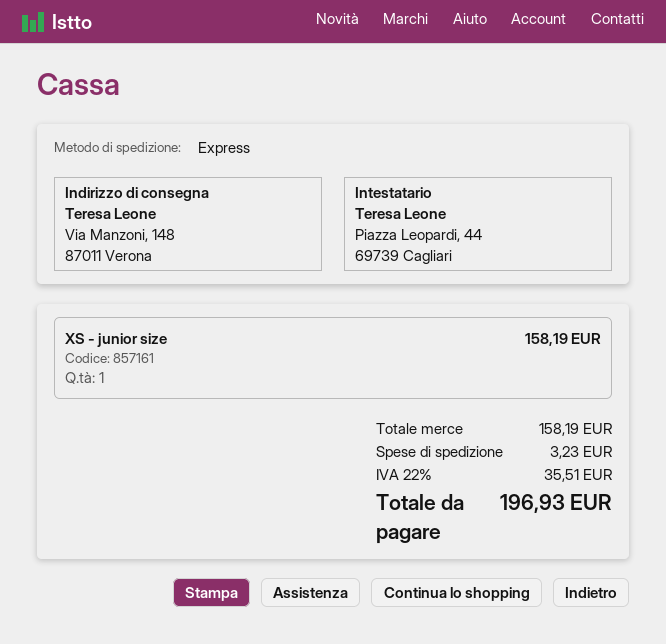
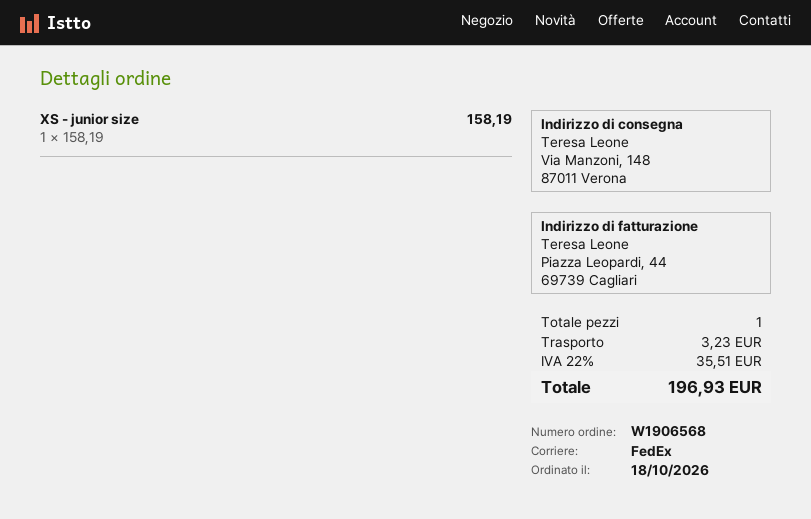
shipping method: express -> FedEx

